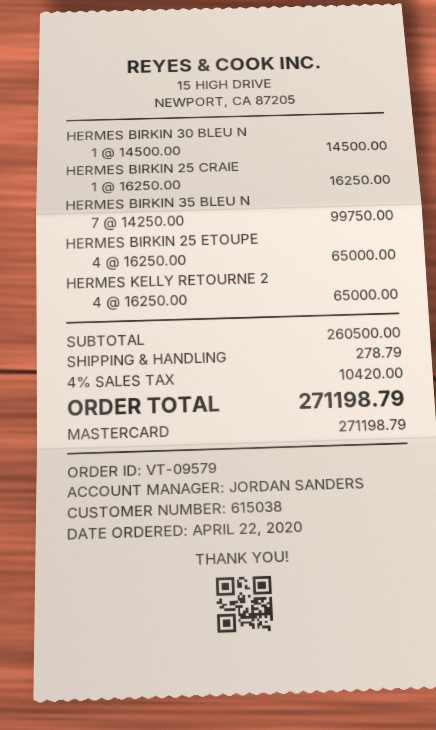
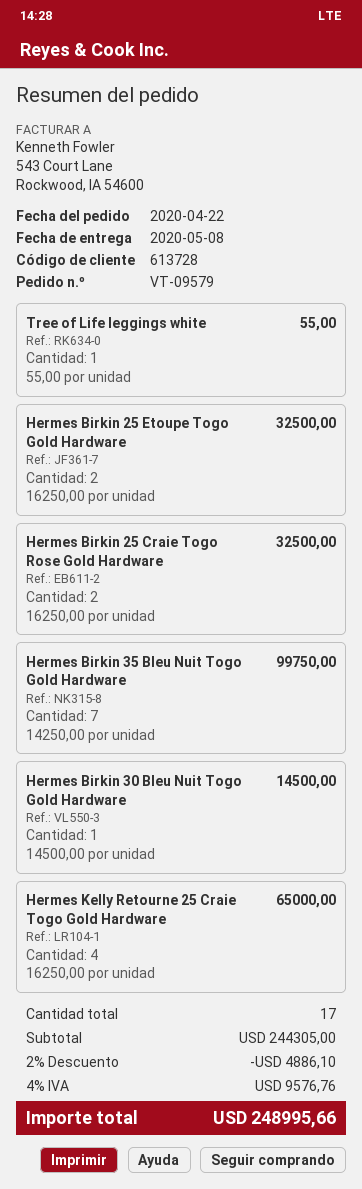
customer number: 615038 -> 613728
HERMES BIRKIN 25 CRAIE: 1 x 16250.00 = 16250.00 -> 2 x 16250.00 = 32500.00
HERMES BIRKIN 25 ETOUPE: 4 x 16250.00 = 65000.00 -> 2 x 16250.00 = 32500.00
Tree of Life leggings white: none -> 1 x 55.00 = 55.00
subtotal: 260500.00 -> 244305.00
discount: none -> 2% = 4886.10
shipping: 278.79 -> none
tax: 4% = 10420.00 -> 4% = 9576.76
total: 271198.79 -> 248995.66

